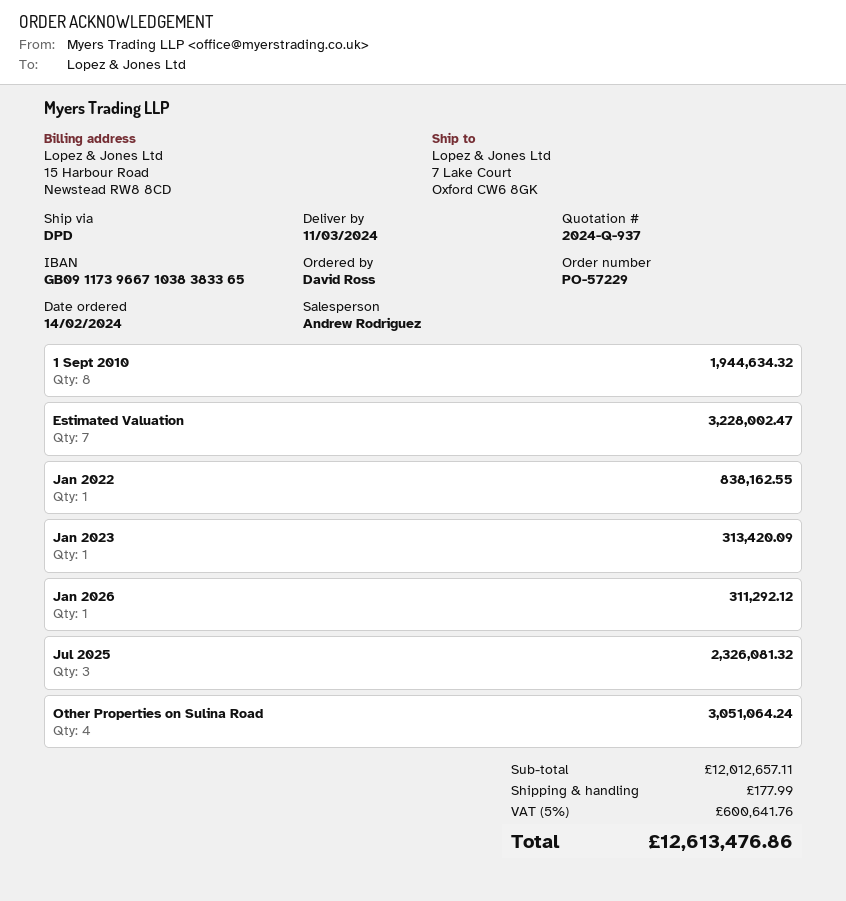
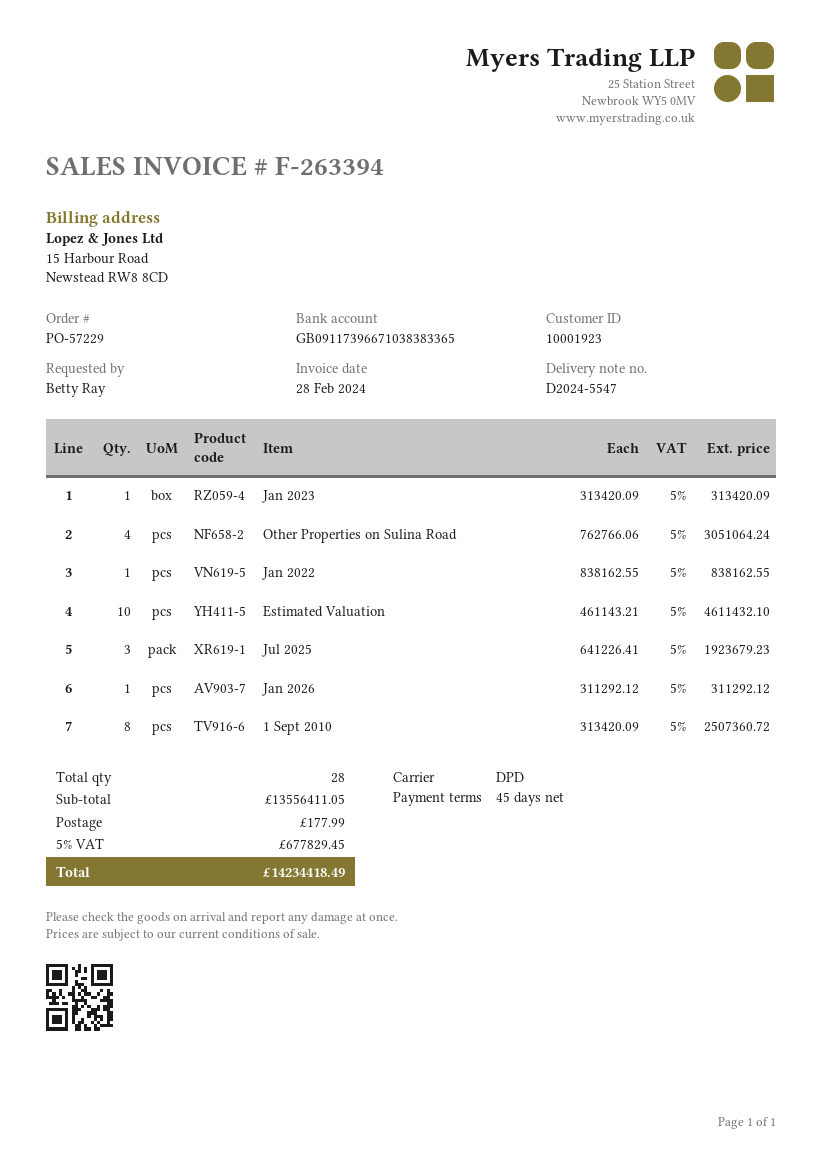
ordered by: David Ross -> Betty Ray
1 Sept 2010: 8 for 1944634.32 -> 8 for 2507360.72
Estimated Valuation: 7 for 3228002.47 -> 10 for 4611432.10
Jul 2025: 3 for 2326081.32 -> 3 for 1923679.23
subtotal: 12012657.11 -> 13556411.05
tax: 5% = 600641.76 -> 5% = 677829.45
total: 12613476.86 -> 14234418.49

